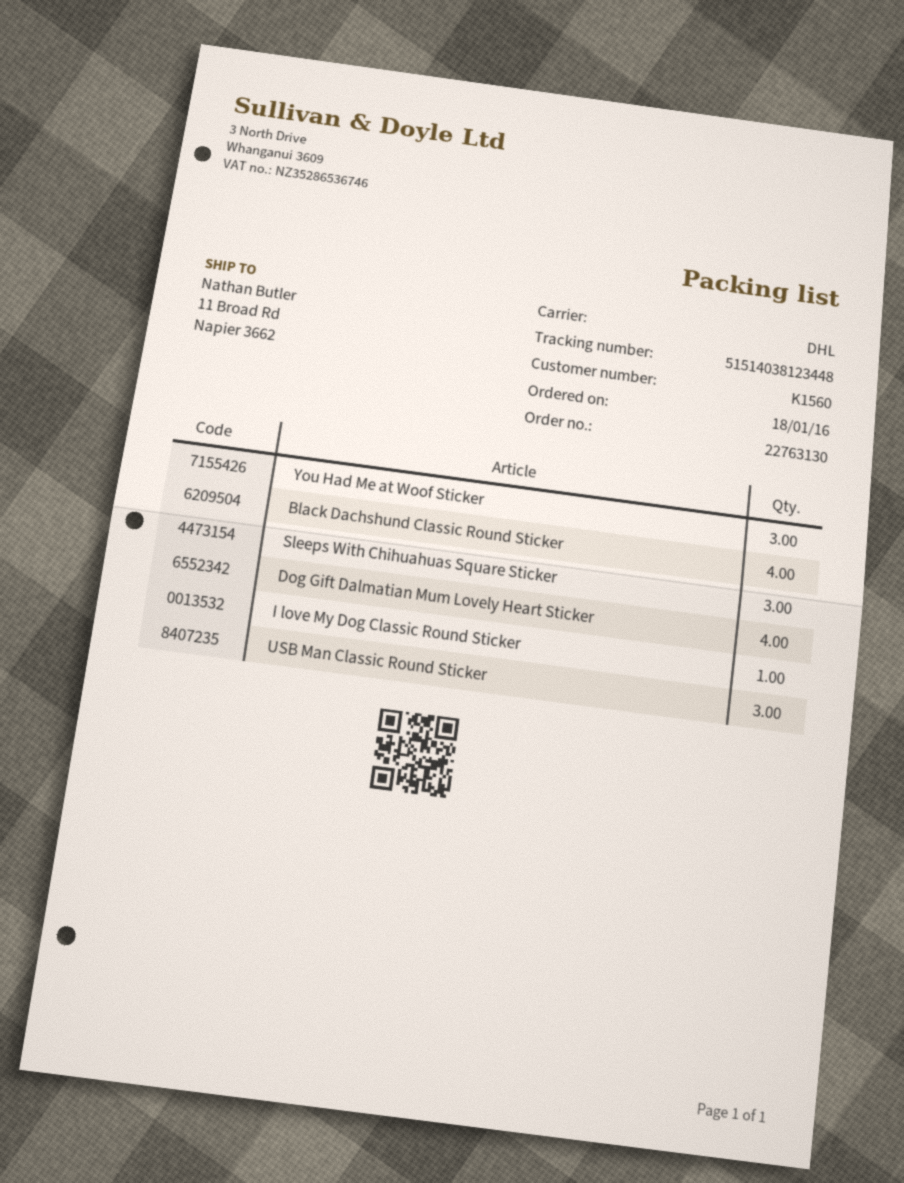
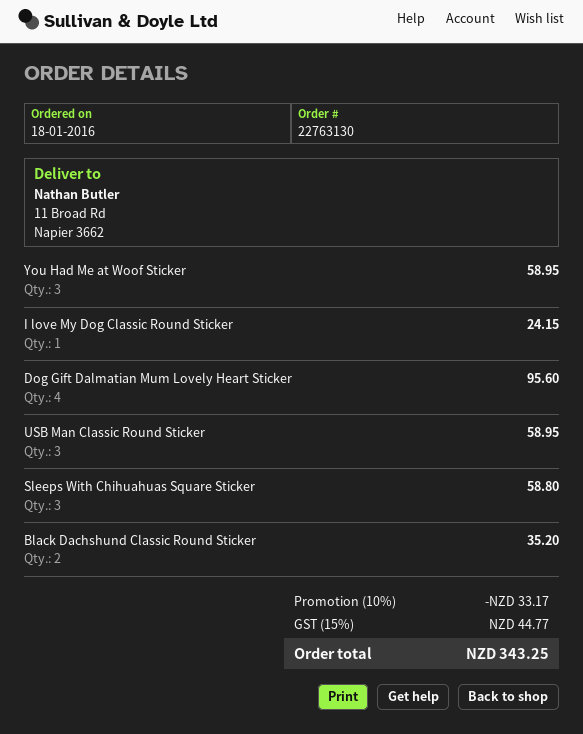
Black Dachshund Classic Round Sticker: 4 -> 2

